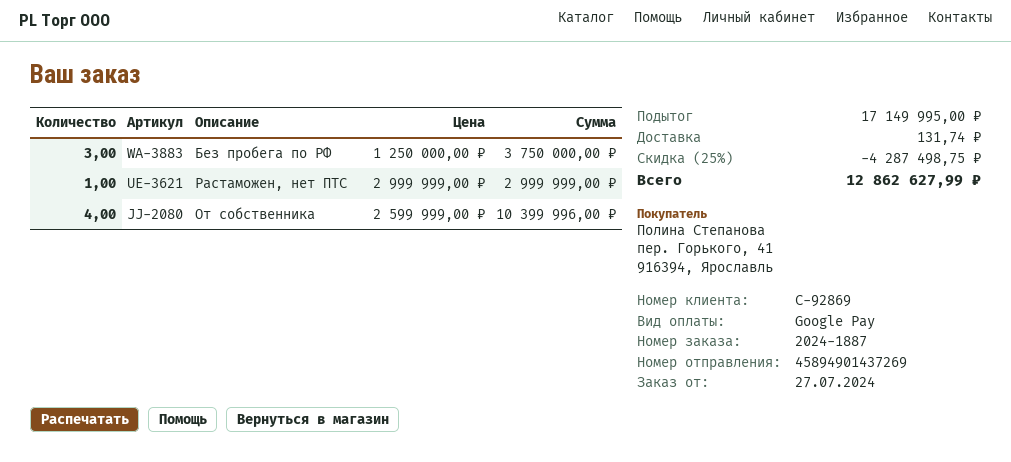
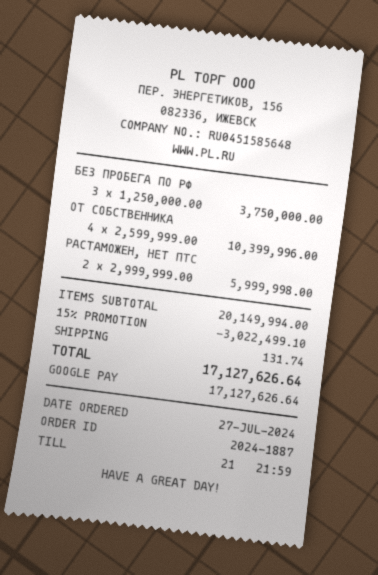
Растаможен, нет ПТС: 1 x 2999999.00 = 2999999.00 -> 2 x 2999999.00 = 5999998.00
subtotal: 17149995.00 -> 20149994.00
discount: 25% = 4287498.75 -> 15% = 3022499.10
total: 12862627.99 -> 17127626.64

